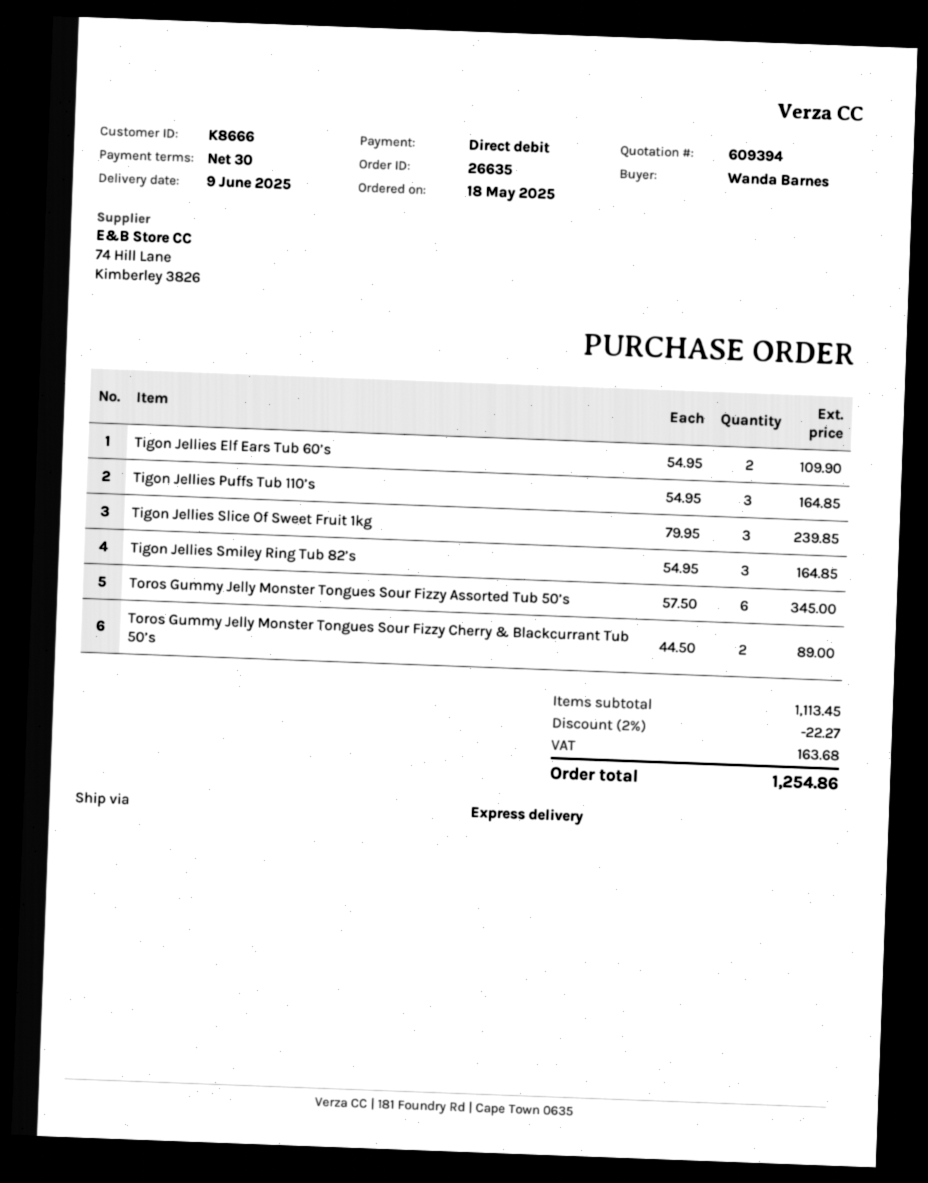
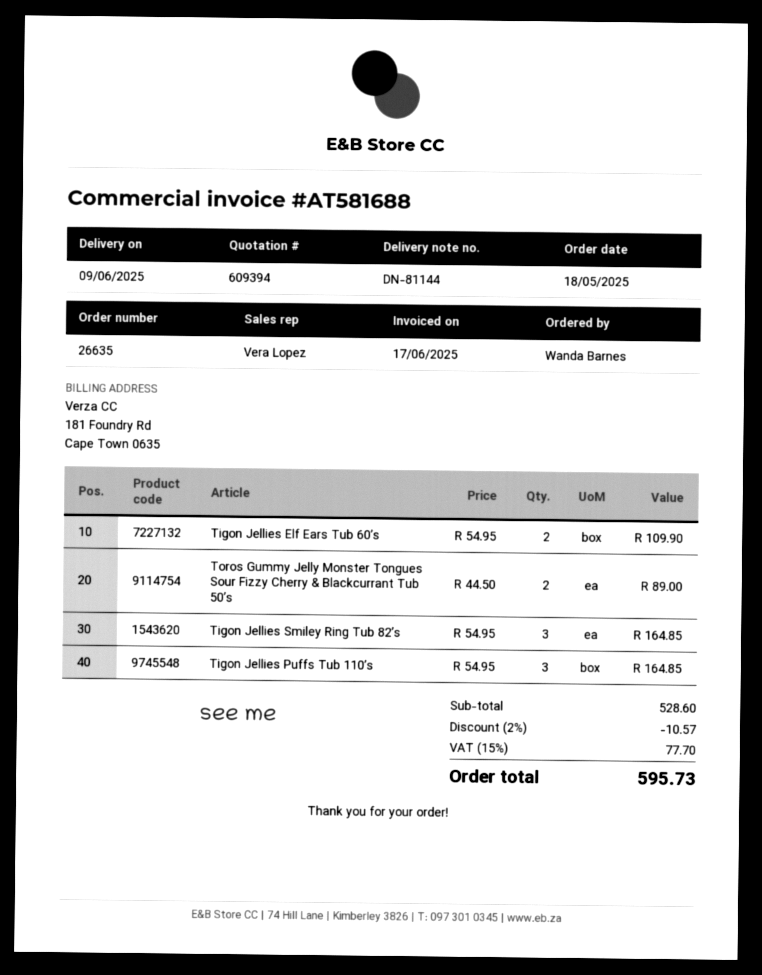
Tigon Jellies Slice Of Sweet Fruit 1kg: 3 x 79.95 = 239.85 -> none
Toros Gummy Jelly Monster Tongues Sour Fizzy Assorted Tub 50’s: 6 x 57.50 = 345.00 -> none
subtotal: 1113.45 -> 528.60
discount: 2% = 22.27 -> 2% = 10.57
tax: 163.68 -> 77.70
total: 1254.86 -> 595.73

